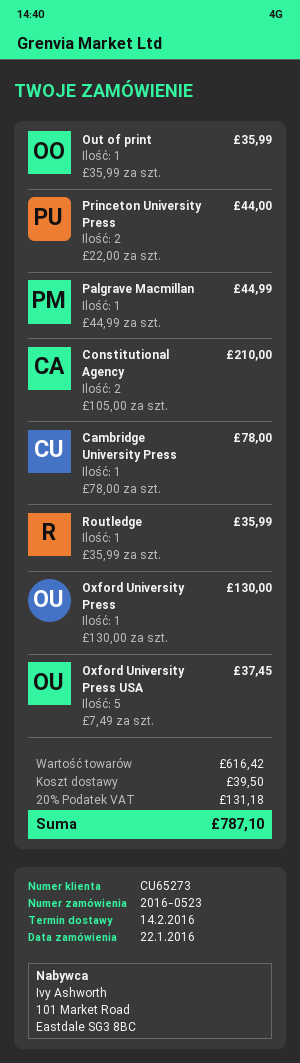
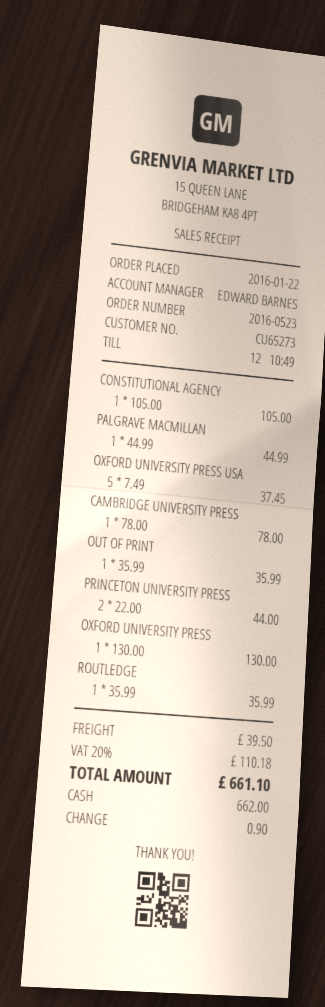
Constitutional Agency: 2 x 105.00 = 210.00 -> 1 x 105.00 = 105.00
tax: 20% = 131.18 -> 20% = 110.18
total: 787.10 -> 661.10

